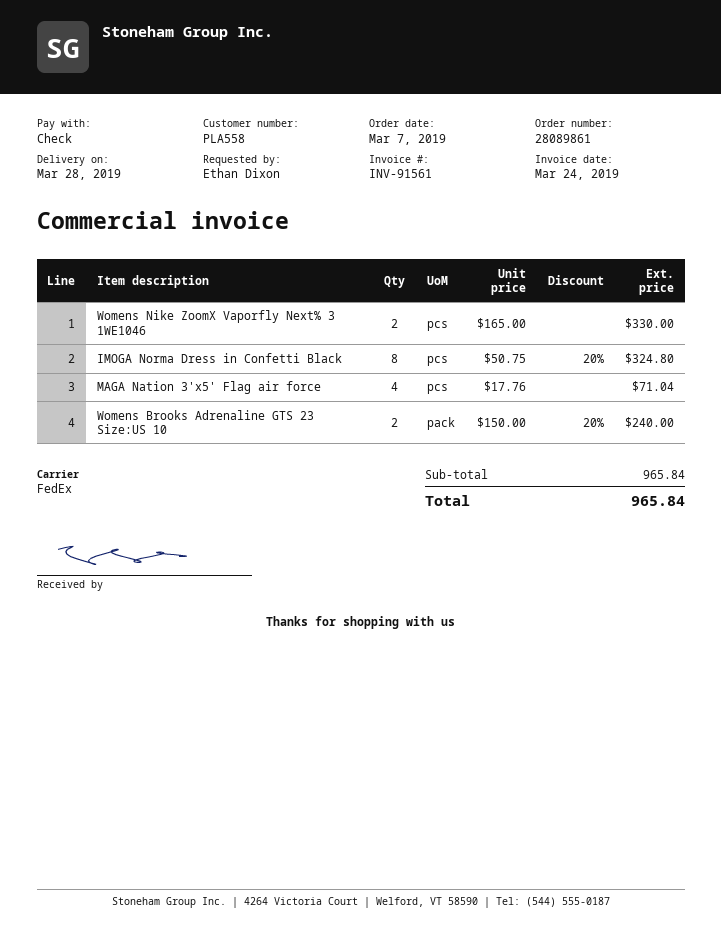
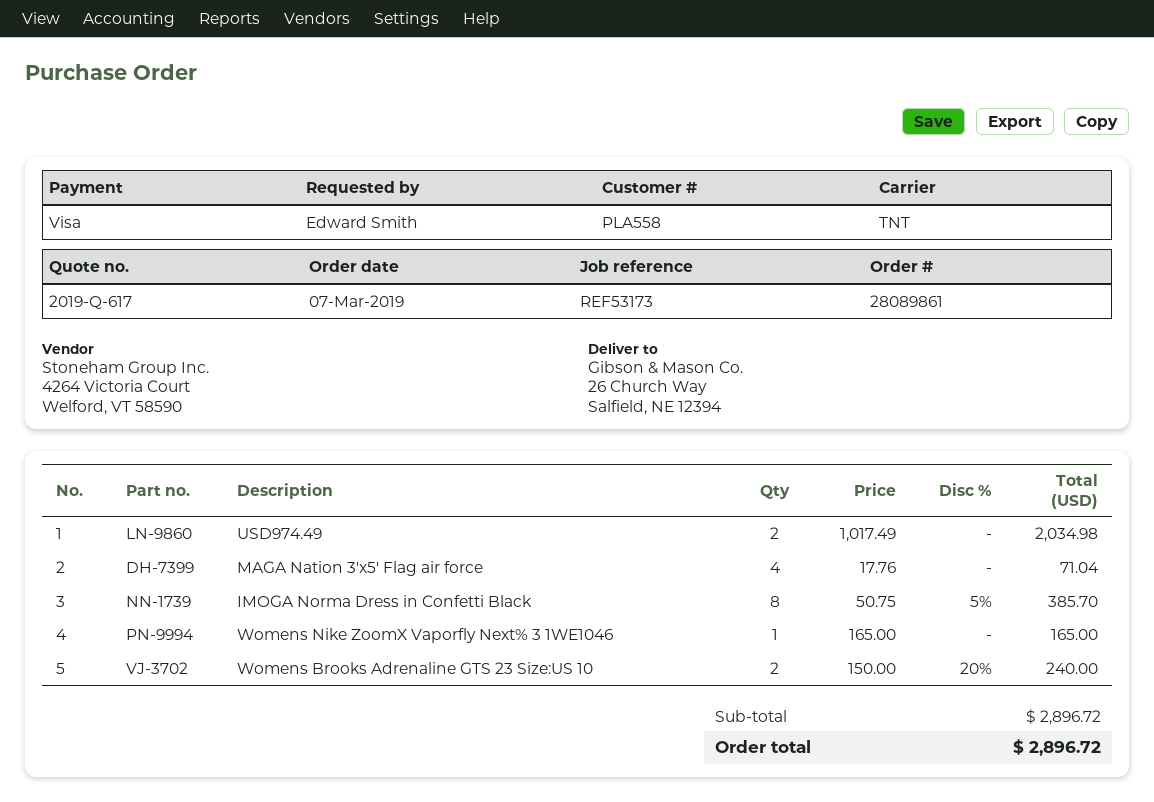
ordered by: Ethan Dixon -> Edward Smith
payment method: cheque -> Visa
shipping method: FedEx -> TNT
Womens Nike ZoomX Vaporfly Next% 3 1WE1046: 2 x 165.00 = 330.00 -> 1 x 165.00 = 165.00
IMOGA Norma Dress in Confetti Black: 8 x 50.75 - 20% = 324.80 -> 8 x 50.75 - 5% = 385.70
USD974.49: none -> 2 x 1017.49 = 2034.98
subtotal: 965.84 -> 2896.72
total: 965.84 -> 2896.72

